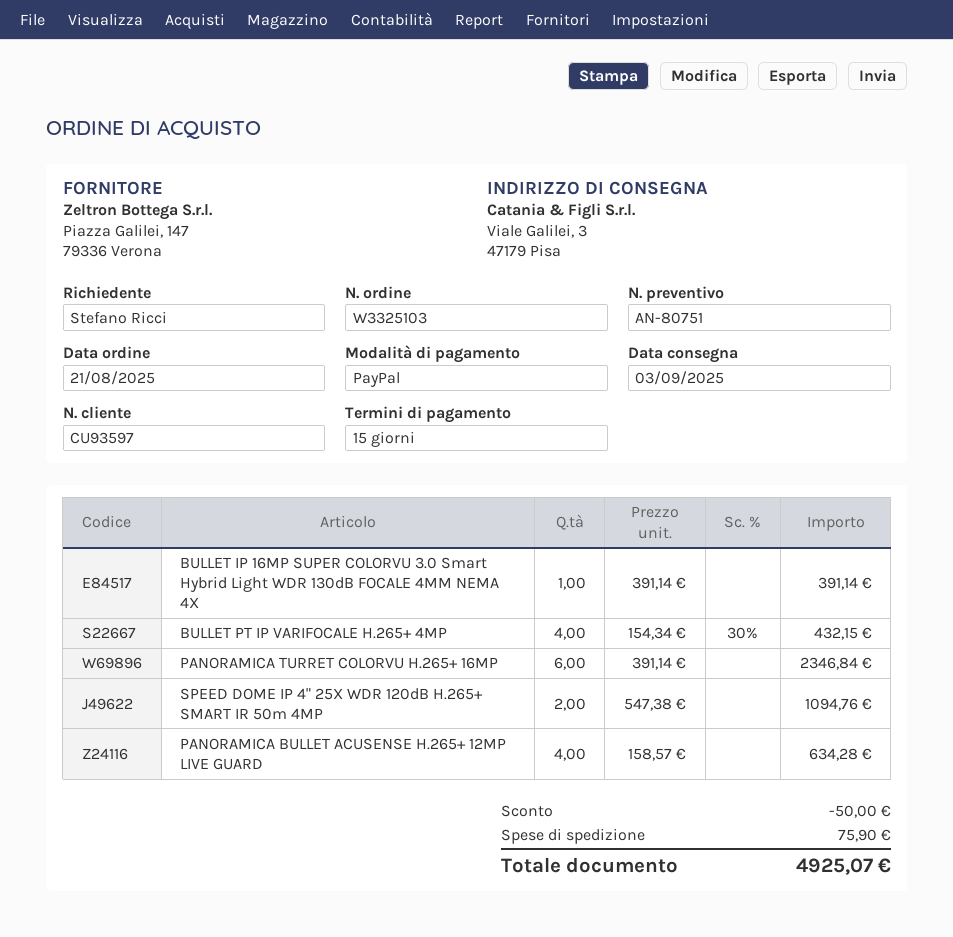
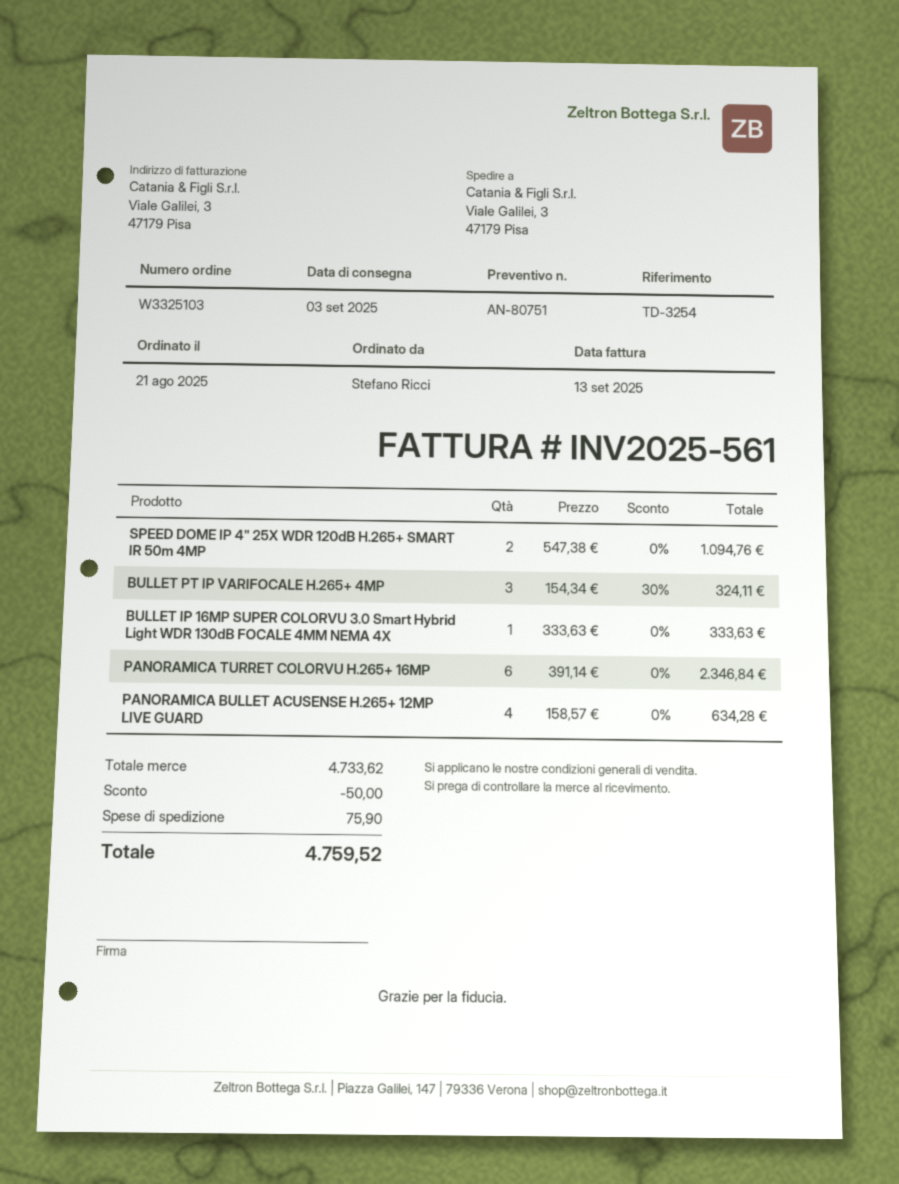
BULLET IP 16MP SUPER COLORVU 3.0 Smart Hybrid Light WDR 130dB FOCALE 4MM NEMA 4X: 1 x 391.14 = 391.14 -> 1 x 333.63 = 333.63
BULLET PT IP VARIFOCALE H.265+ 4MP: 4 x 154.34 - 30% = 432.15 -> 3 x 154.34 - 30% = 324.11
total: 4925.07 -> 4759.52

